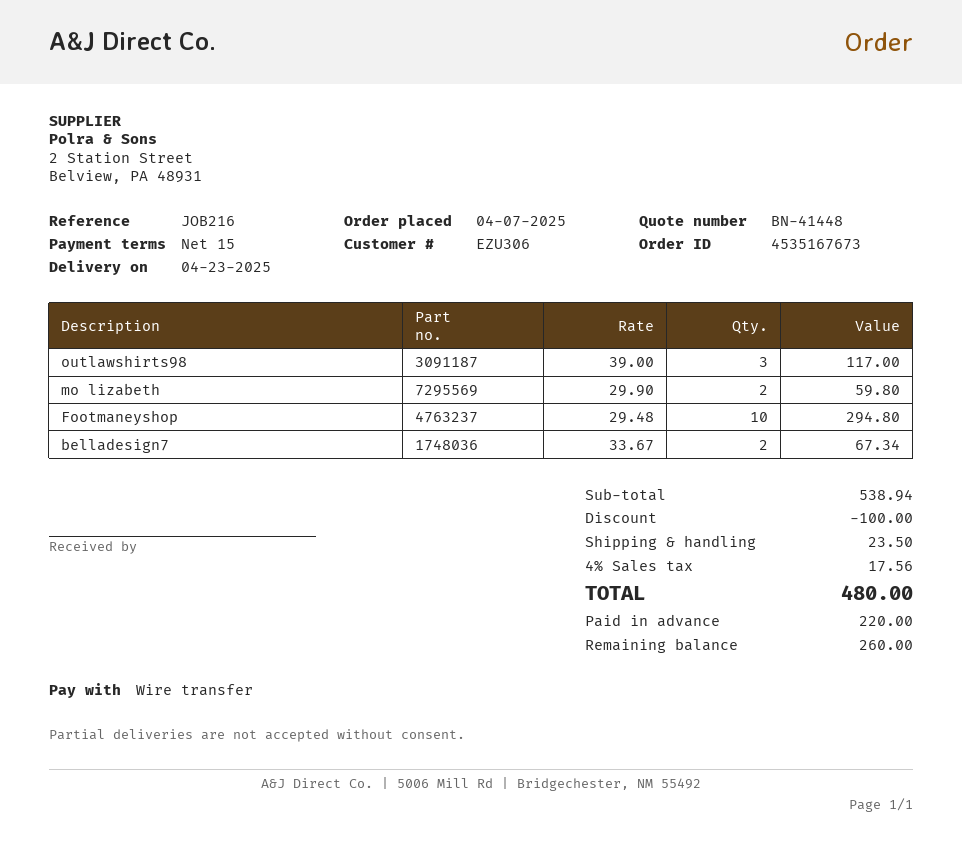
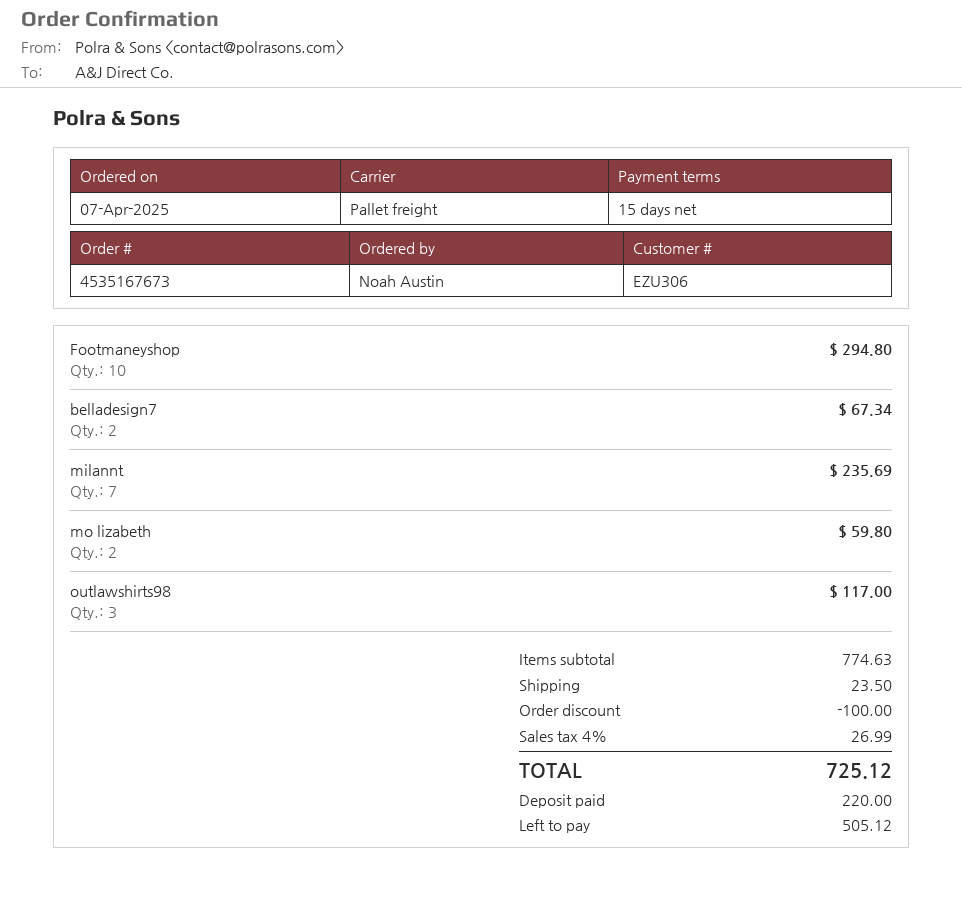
milannt: none -> 7 for 235.69
subtotal: 538.94 -> 774.63
tax: 4% = 17.56 -> 4% = 26.99
total: 480.00 -> 725.12
balance: 260.00 -> 505.12

